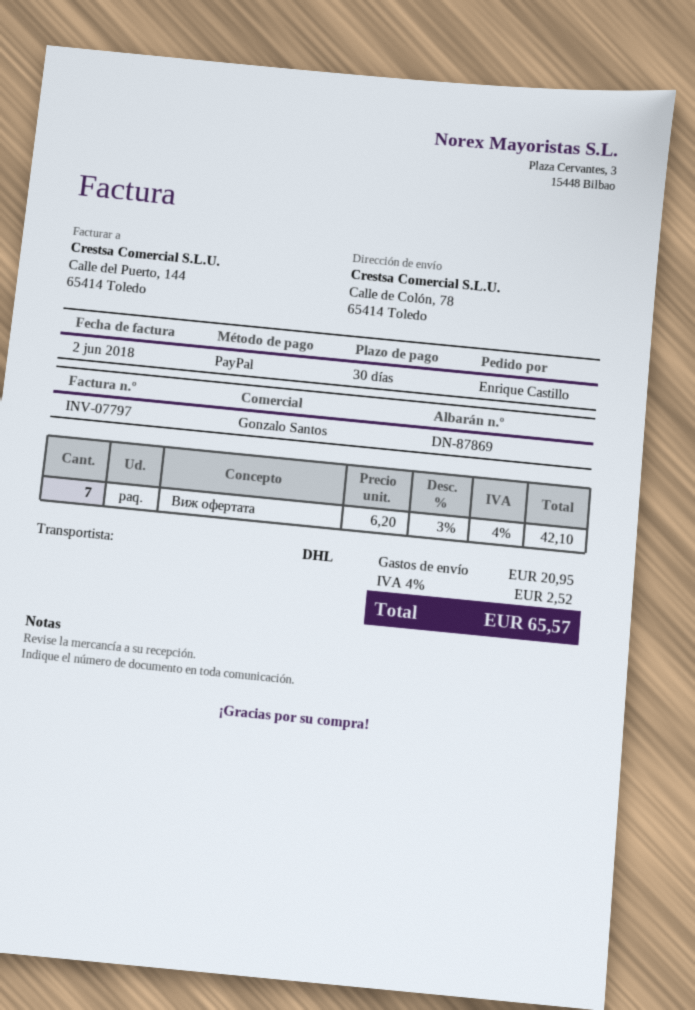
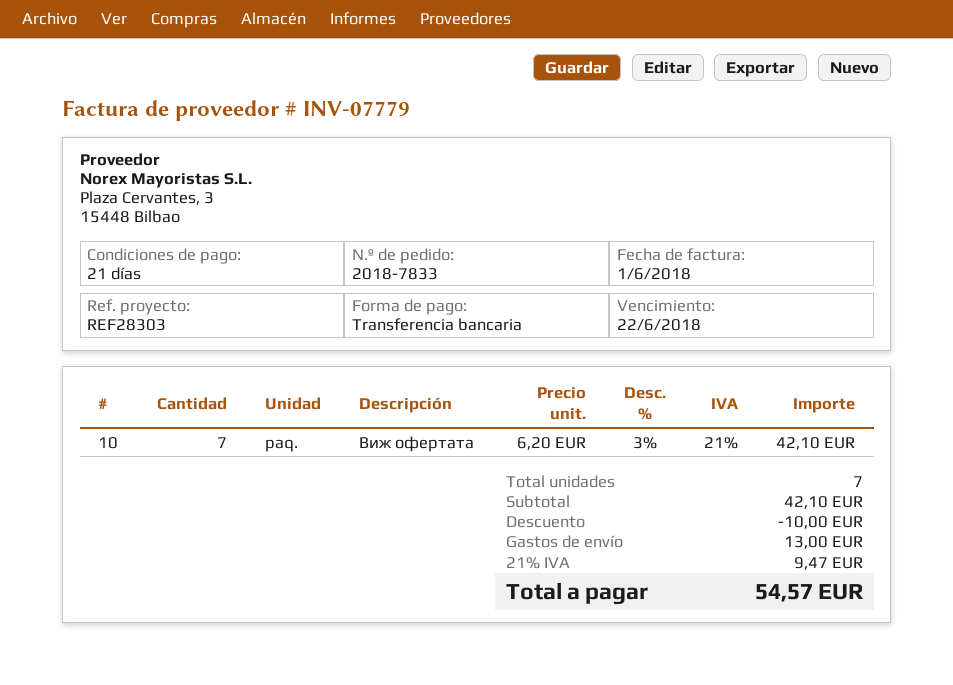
invoice number: INV-07797 -> INV-07779
invoice date: 2018-06-02 -> 2018-06-01
payment terms: 30 days -> 21 days
payment method: PayPal -> bank transfer
discount: none -> 10.00
shipping: 20.95 -> 13.00
tax: 4% = 2.52 -> 21% = 9.47
total: 65.57 -> 54.57

